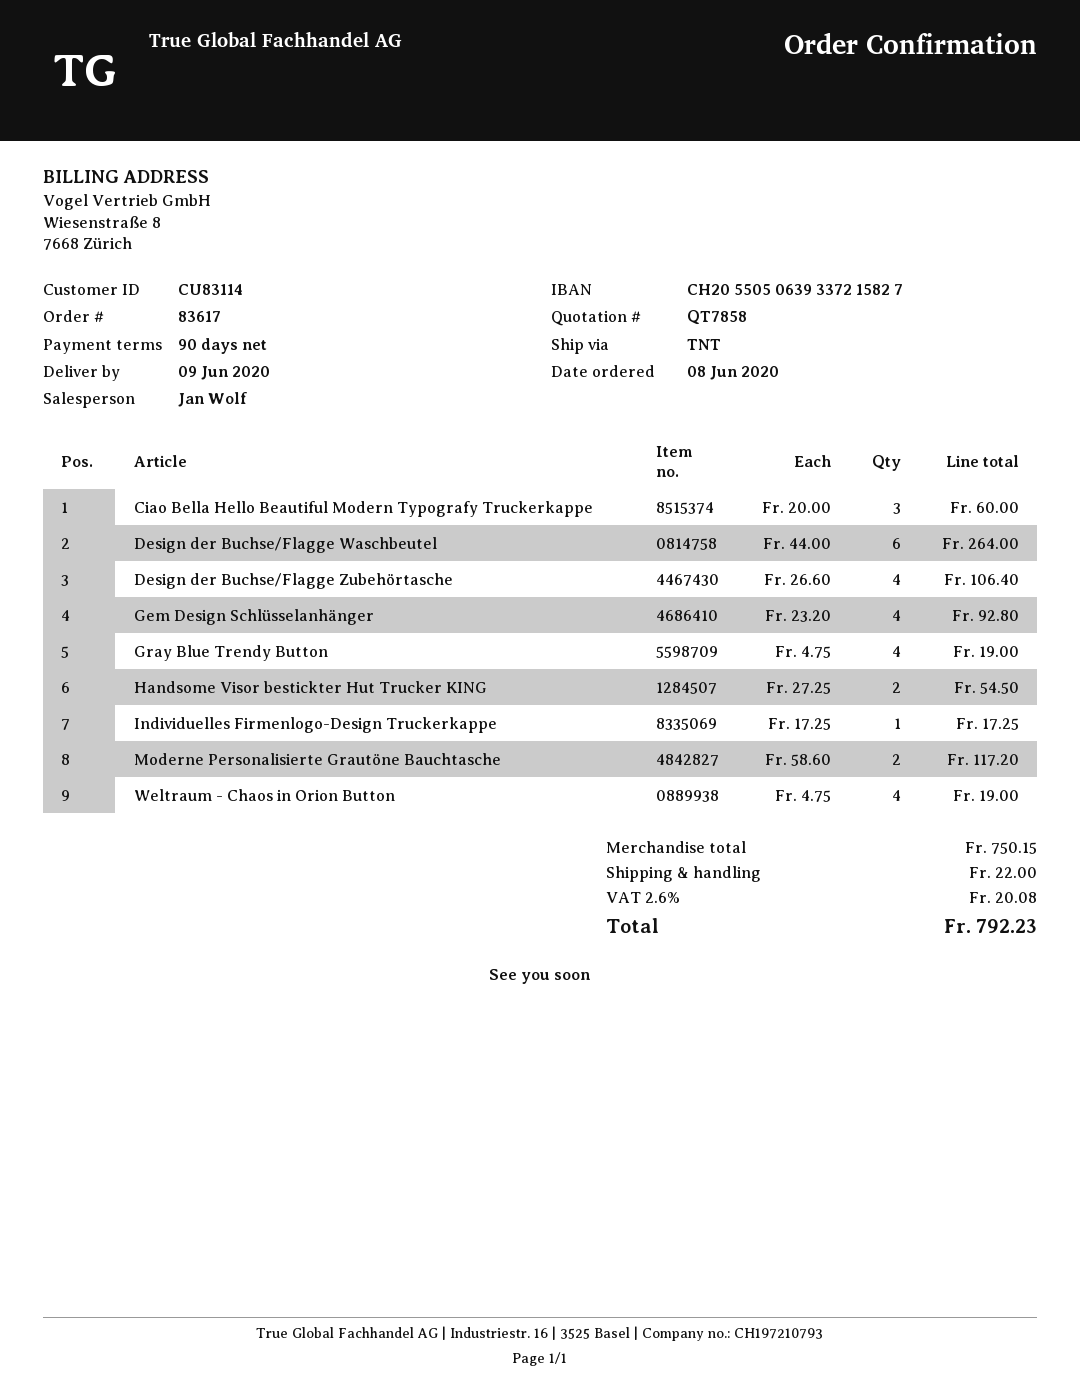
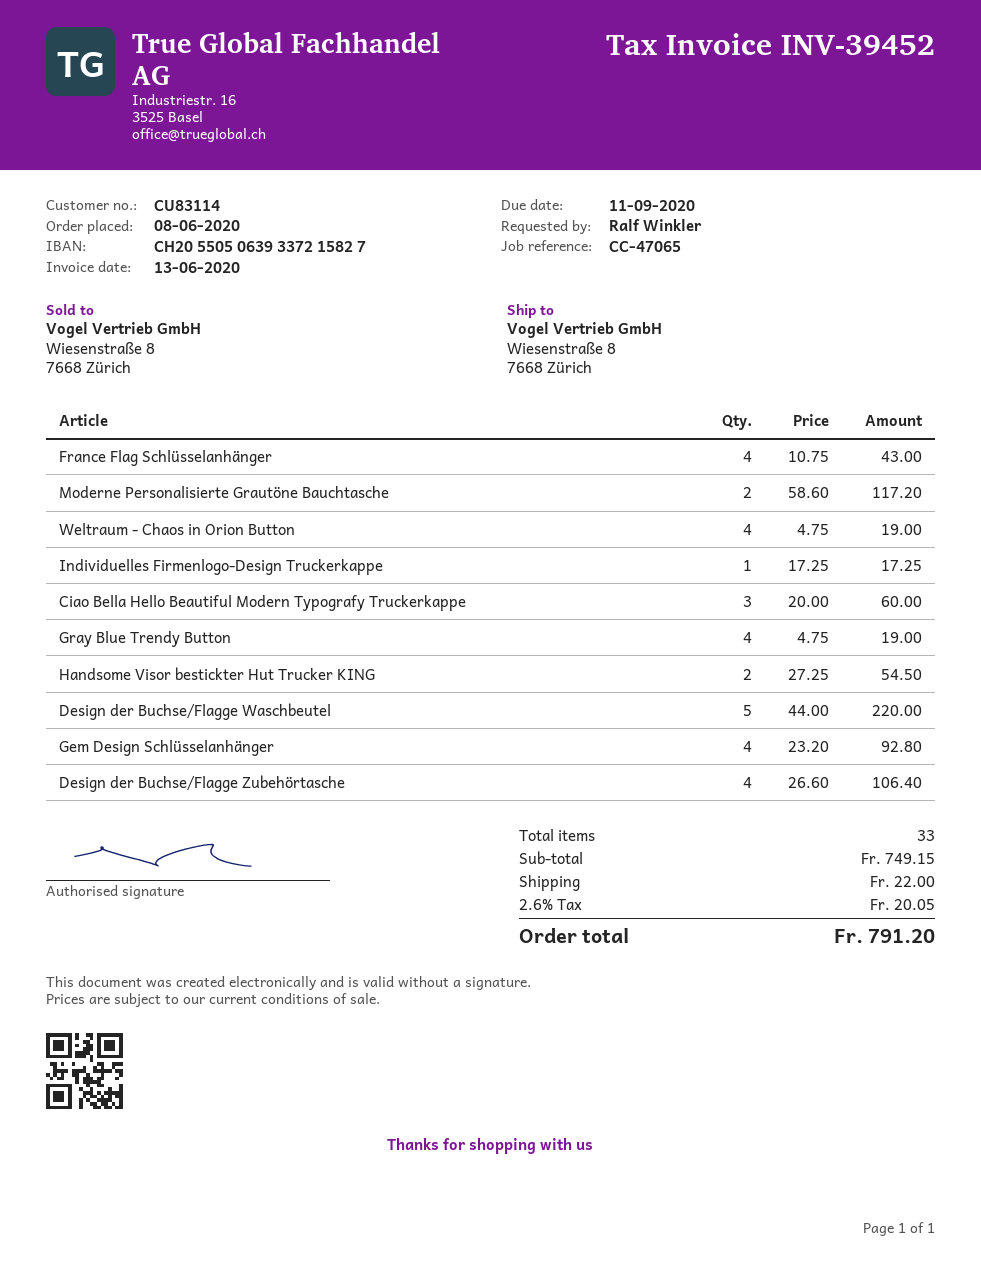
Design der Buchse/Flagge Waschbeutel: 6 x 44.00 = 264.00 -> 5 x 44.00 = 220.00
France Flag Schlüsselanhänger: none -> 4 x 10.75 = 43.00
subtotal: 750.15 -> 749.15
tax: 2.6% = 20.08 -> 2.6% = 20.05
total: 792.23 -> 791.20

